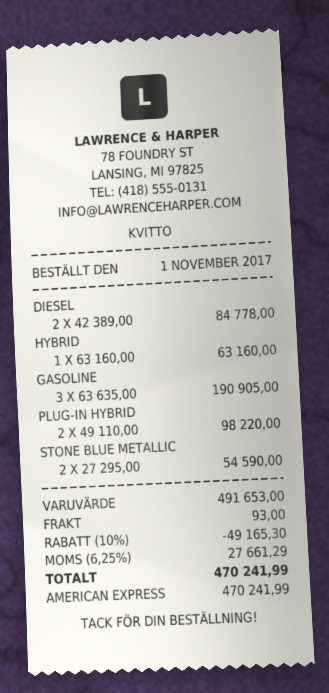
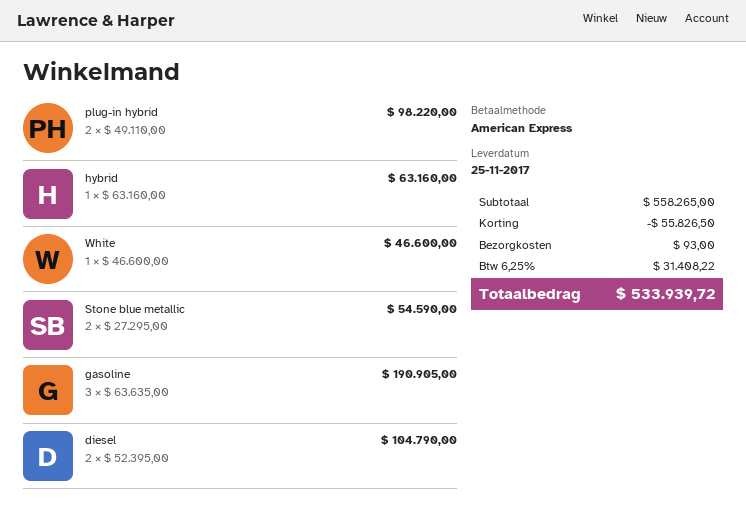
DIESEL: 2 x 42389.00 = 84778.00 -> 2 x 52395.00 = 104790.00
White: none -> 1 x 46600.00 = 46600.00
subtotal: 491653.00 -> 558265.00
discount: 49165.30 -> 55826.50
tax: 6.25% = 27661.29 -> 6.25% = 31408.22
total: 470241.99 -> 533939.72

